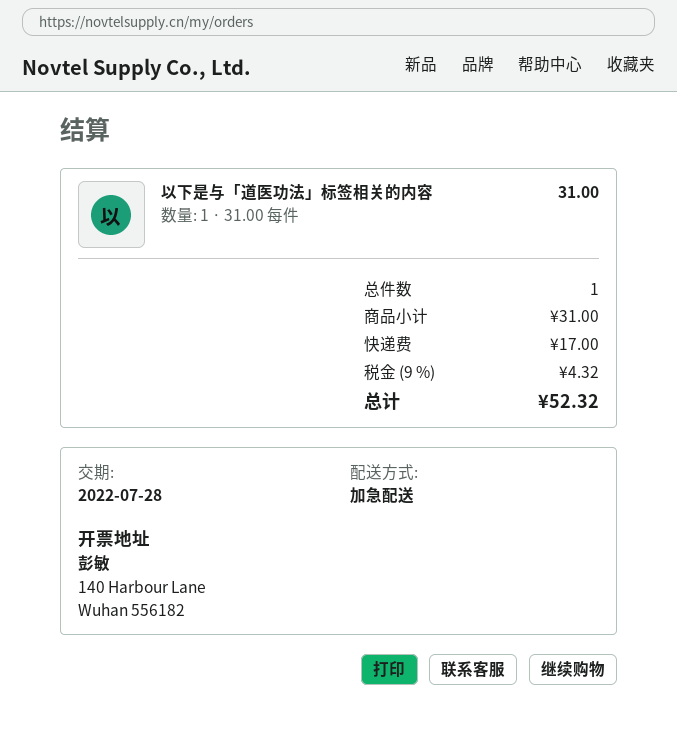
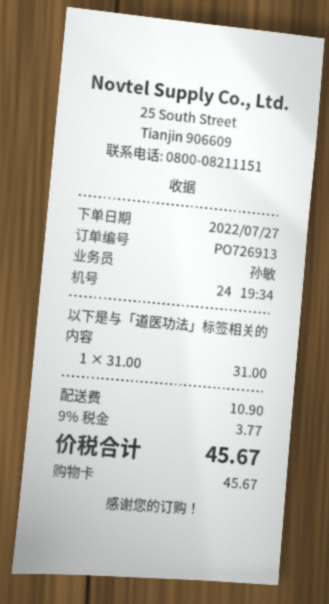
shipping: 17.00 -> 10.90
tax: 9% = 4.32 -> 9% = 3.77
total: 52.32 -> 45.67

